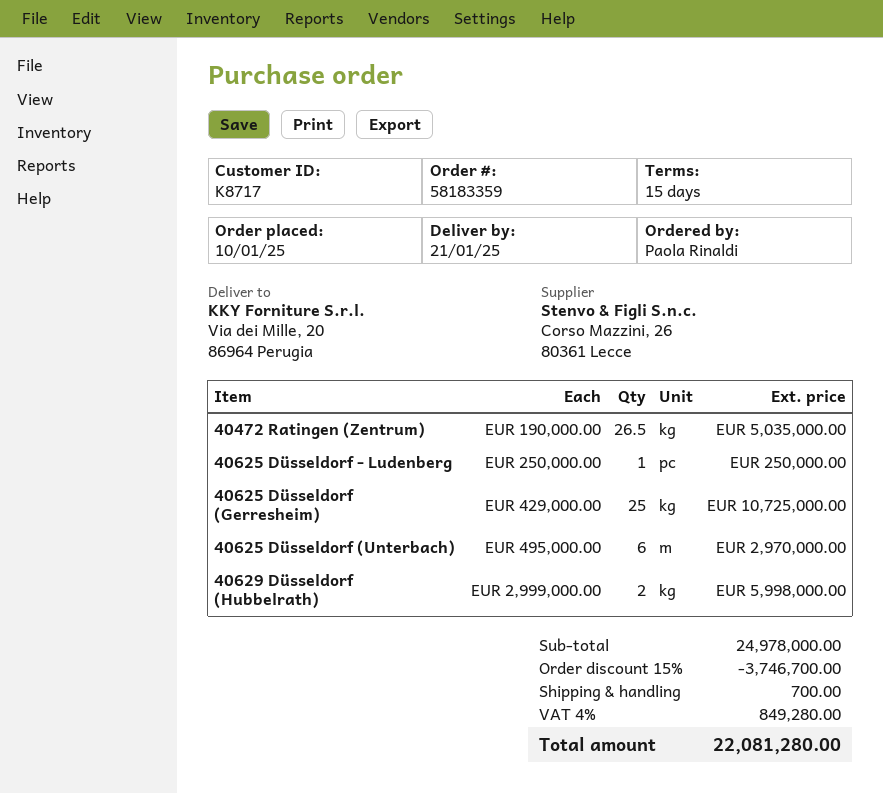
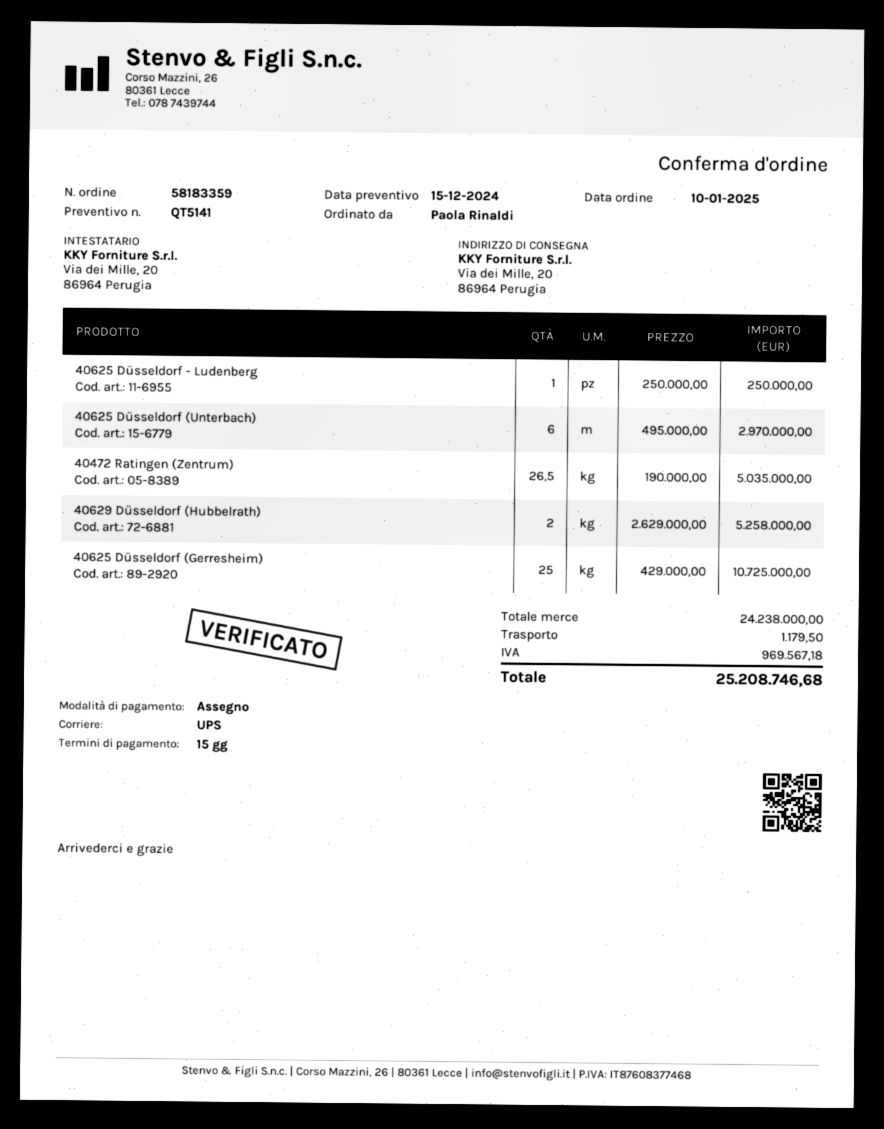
40629 Düsseldorf (Hubbelrath): 2 x 2999000.00 = 5998000.00 -> 2 x 2629000.00 = 5258000.00
subtotal: 24978000.00 -> 24238000.00
discount: 15% = 3746700.00 -> none
shipping: 700.00 -> 1179.50
tax: 849280.00 -> 969567.18
total: 22081280.00 -> 25208746.68

